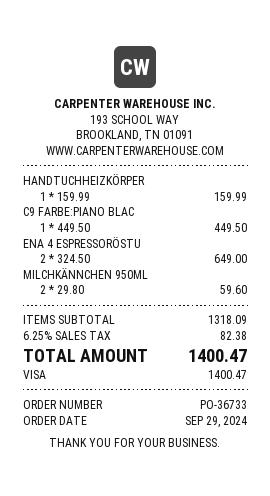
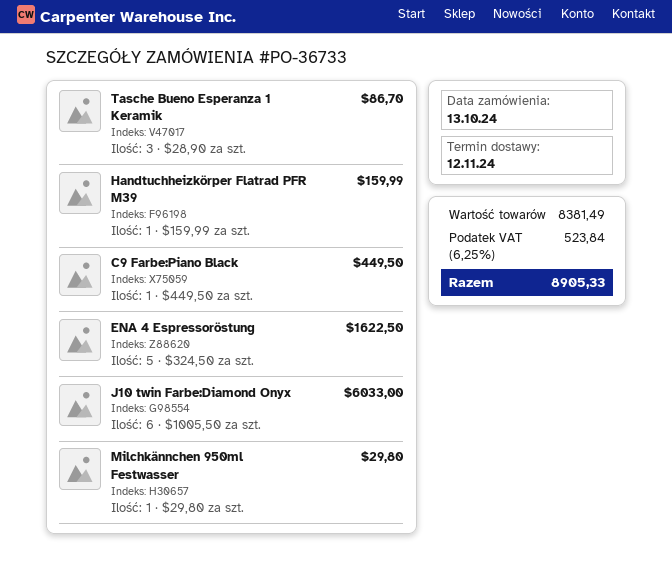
order date: 2024-09-29 -> 2024-10-13
ENA 4 ESPRESSORÖSTU: 2 x 324.50 = 649.00 -> 5 x 324.50 = 1622.50
MILCHKÄNNCHEN 950ML: 2 x 29.80 = 59.60 -> 1 x 29.80 = 29.80
Tasche Bueno Esperanza 1 Keramik: none -> 3 x 28.90 = 86.70
J10 twin Farbe:Diamond Onyx: none -> 6 x 1005.50 = 6033.00
subtotal: 1318.09 -> 8381.49
tax: 6.25% = 82.38 -> 6.25% = 523.84
total: 1400.47 -> 8905.33

